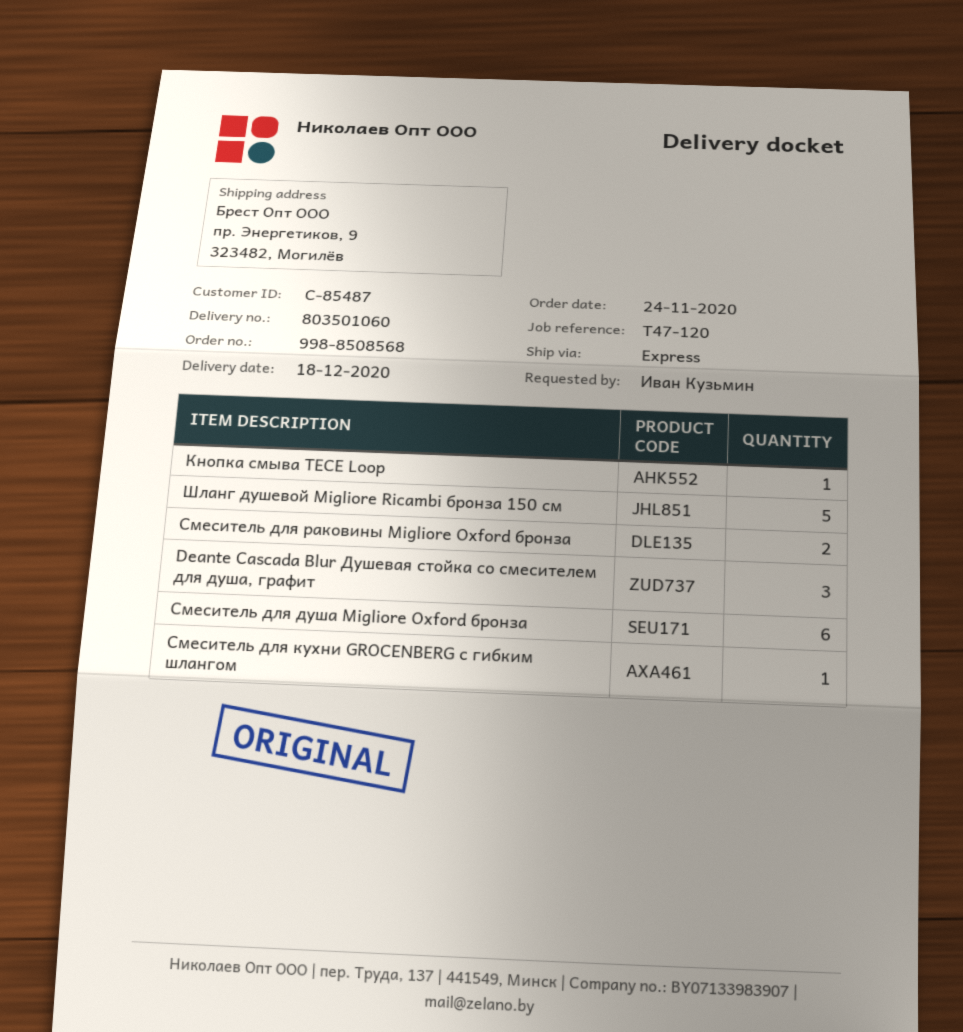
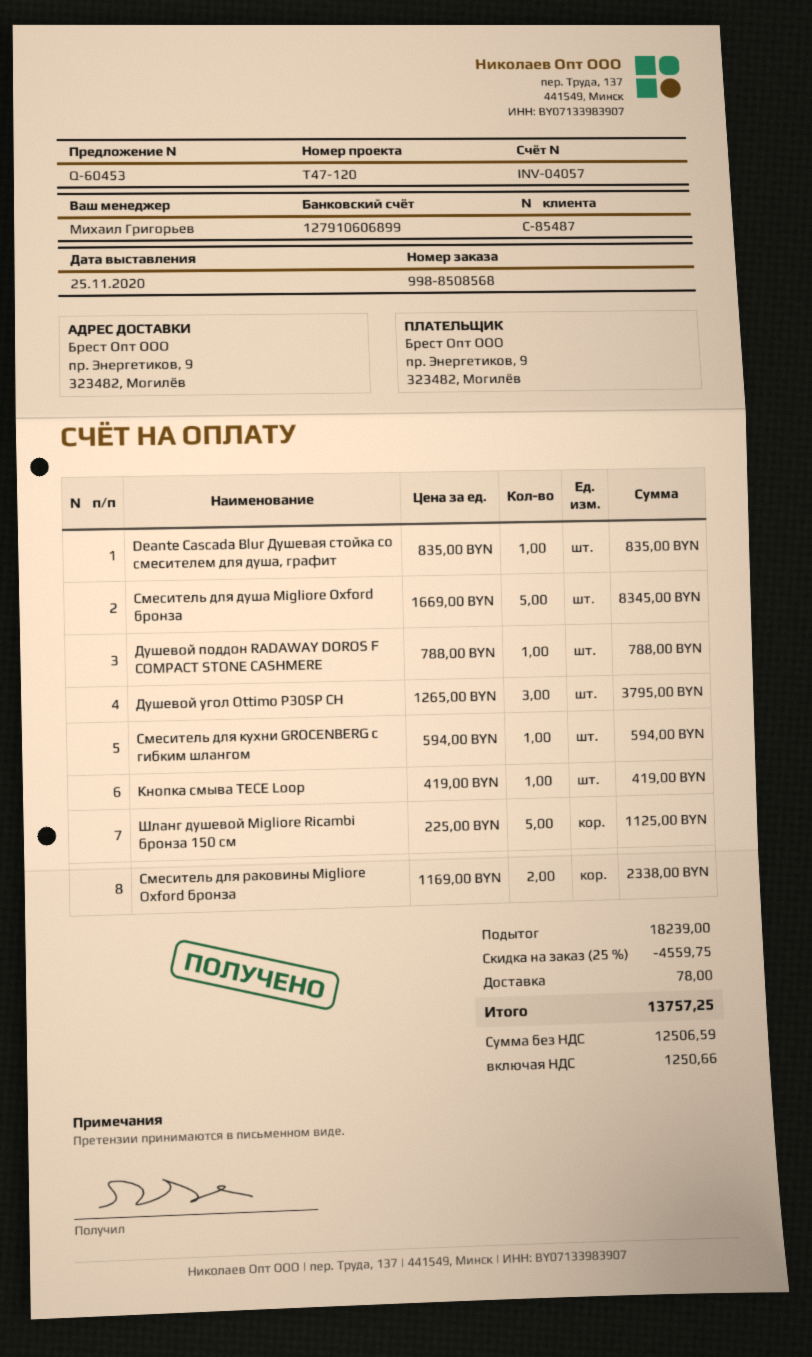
Deante Cascada Blur Душевая стойка со смесителем для душа, графит: 3 -> 1
Смеситель для душа Migliore Oxford бронза: 6 -> 5
Душевой поддон RADAWAY DOROS F COMPACT STONE CASHMERE: none -> 1
Душевой угол Ottimo P30SP CH: none -> 3

